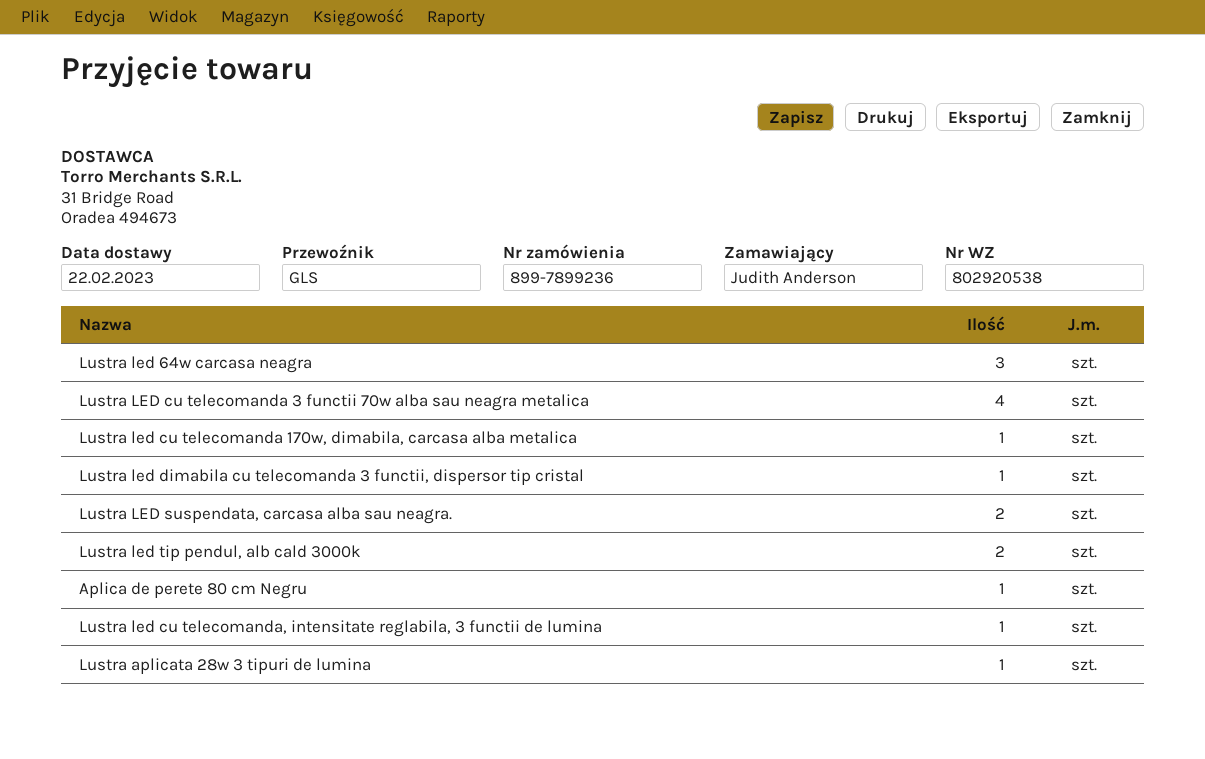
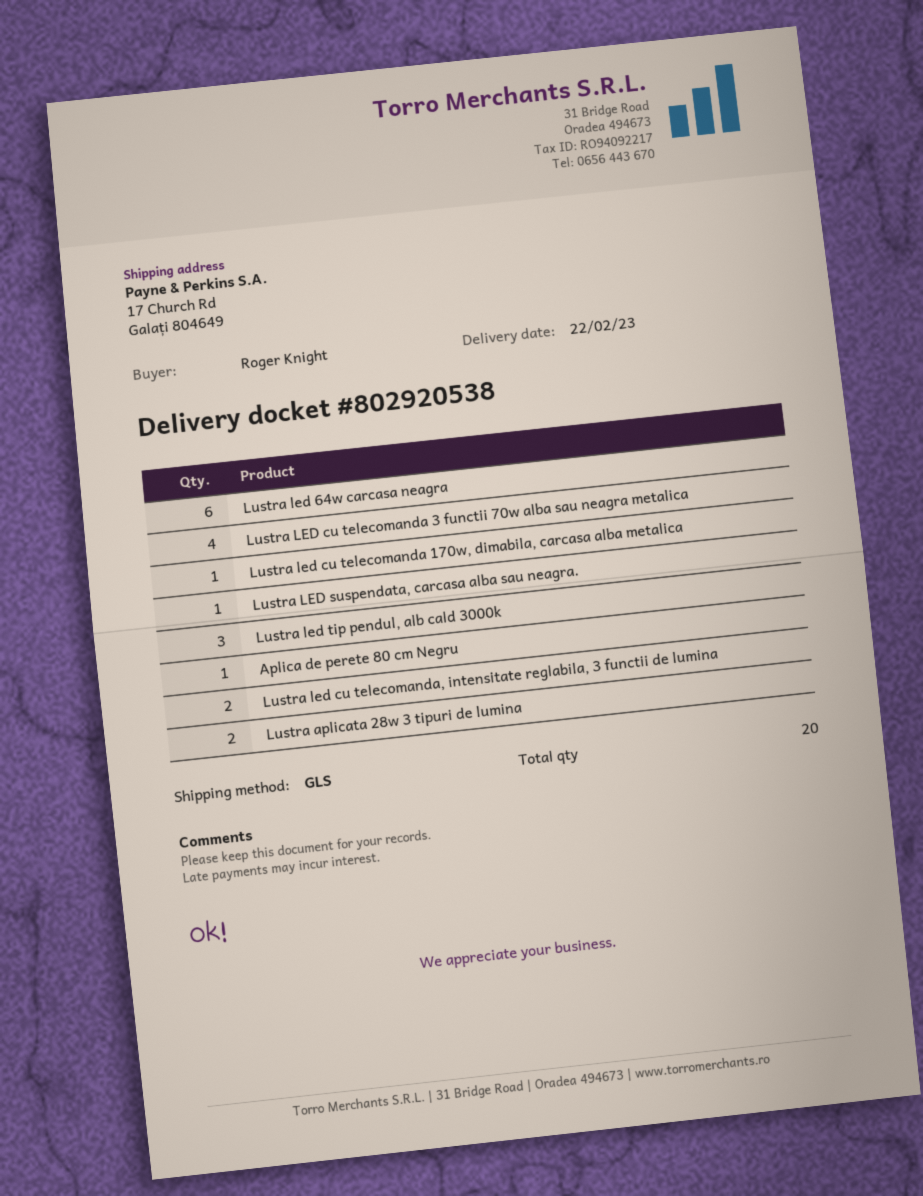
ordered by: Judith Anderson -> Roger Knight
Lustra led 64w carcasa neagra: 3 -> 6
Lustra led dimabila cu telecomanda 3 functii, dispersor tip cristal: 1 -> none
Lustra LED suspendata, carcasa alba sau neagra.: 2 -> 1
Lustra led tip pendul, alb cald 3000k: 2 -> 3
Lustra led cu telecomanda, intensitate reglabila, 3 functii de lumina: 1 -> 2
Lustra aplicata 28w 3 tipuri de lumina: 1 -> 2

